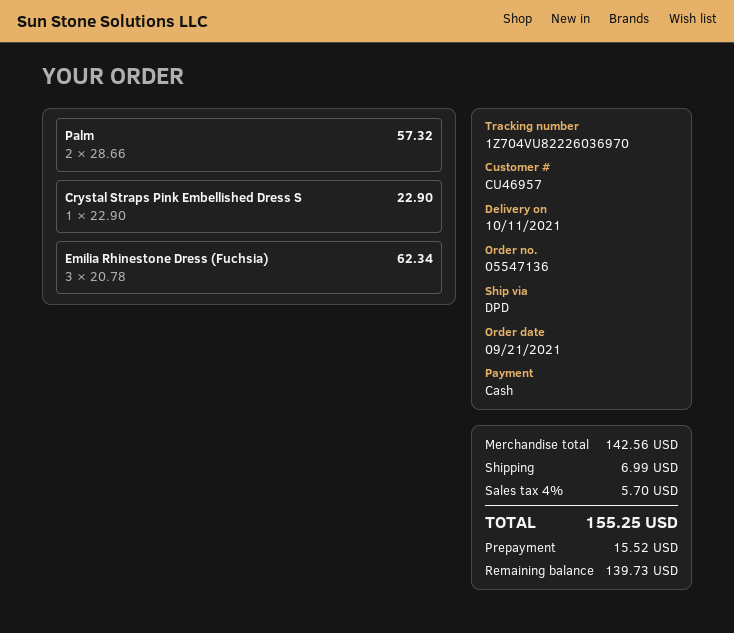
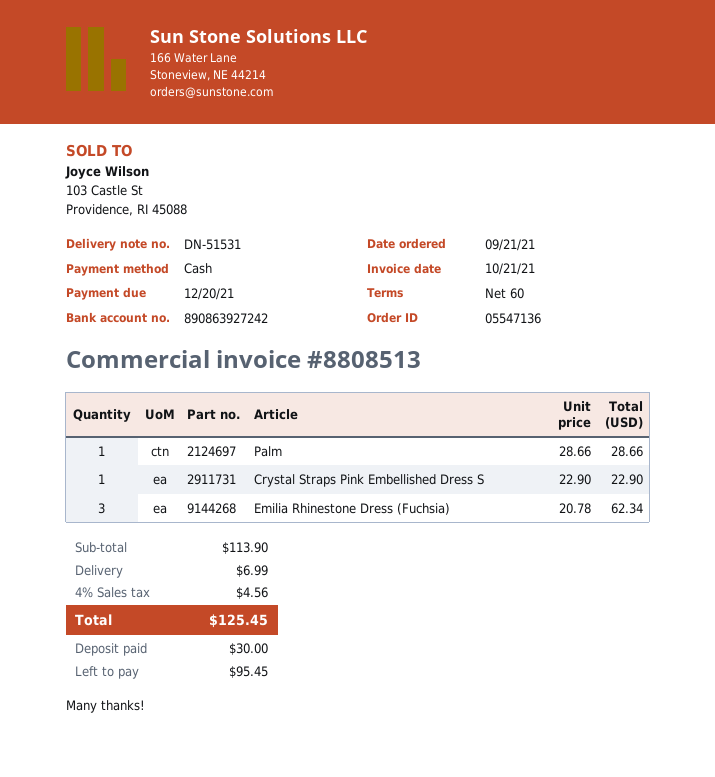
Palm: 2 x 28.66 = 57.32 -> 1 x 28.66 = 28.66
subtotal: 142.56 -> 113.90
tax: 4% = 5.70 -> 4% = 4.56
total: 155.25 -> 125.45
deposit: 15.52 -> 30.00
balance: 139.73 -> 95.45

